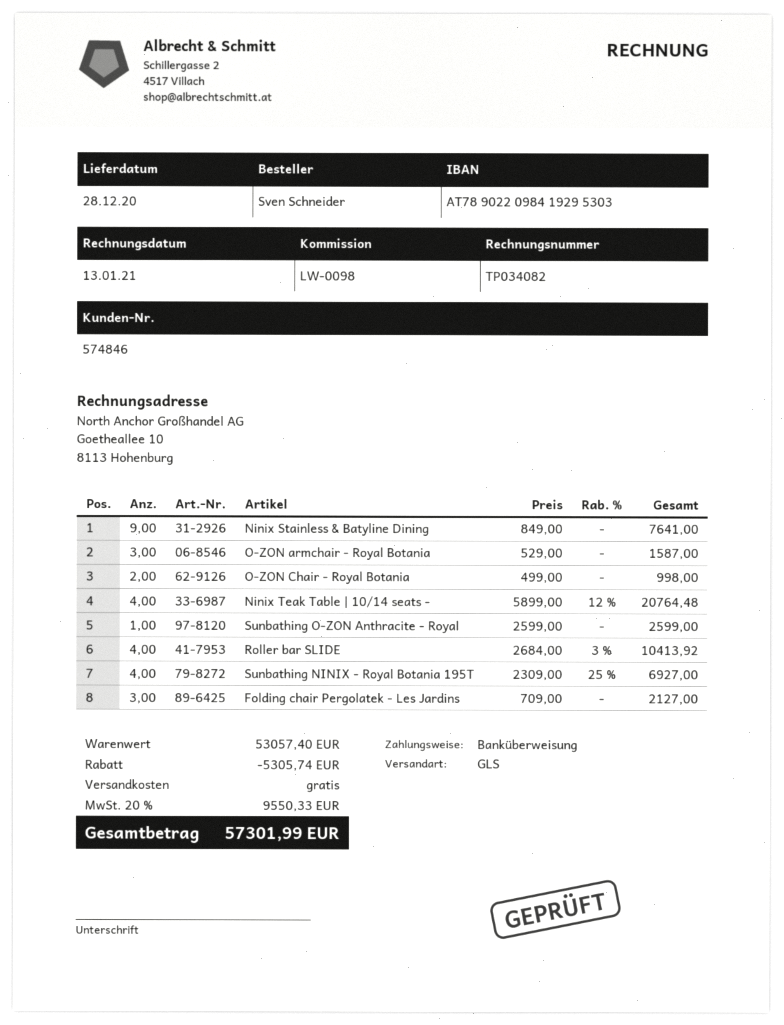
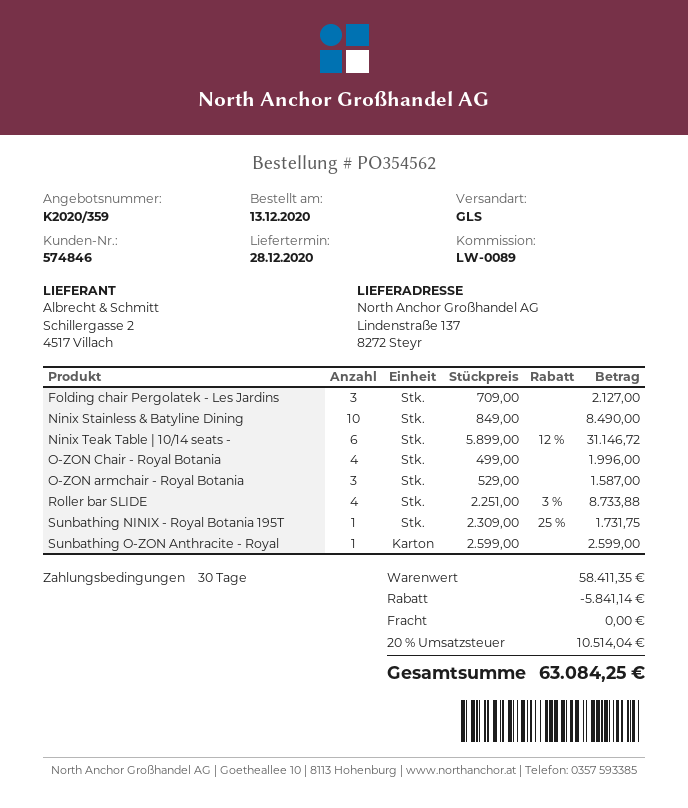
reference: LW-0098 -> LW-0089
Ninix Stainless & Batyline Dining: 9 x 849.00 = 7641.00 -> 10 x 849.00 = 8490.00
O-ZON Chair - Royal Botania: 2 x 499.00 = 998.00 -> 4 x 499.00 = 1996.00
Ninix Teak Table | 10/14 seats -: 4 x 5899.00 - 12% = 20764.48 -> 6 x 5899.00 - 12% = 31146.72
Roller bar SLIDE: 4 x 2684.00 - 3% = 10413.92 -> 4 x 2251.00 - 3% = 8733.88
Sunbathing NINIX - Royal Botania 195T: 4 x 2309.00 - 25% = 6927.00 -> 1 x 2309.00 - 25% = 1731.75
subtotal: 53057.40 -> 58411.35
discount: 5305.74 -> 5841.14
tax: 20% = 9550.33 -> 20% = 10514.04
total: 57301.99 -> 63084.25

